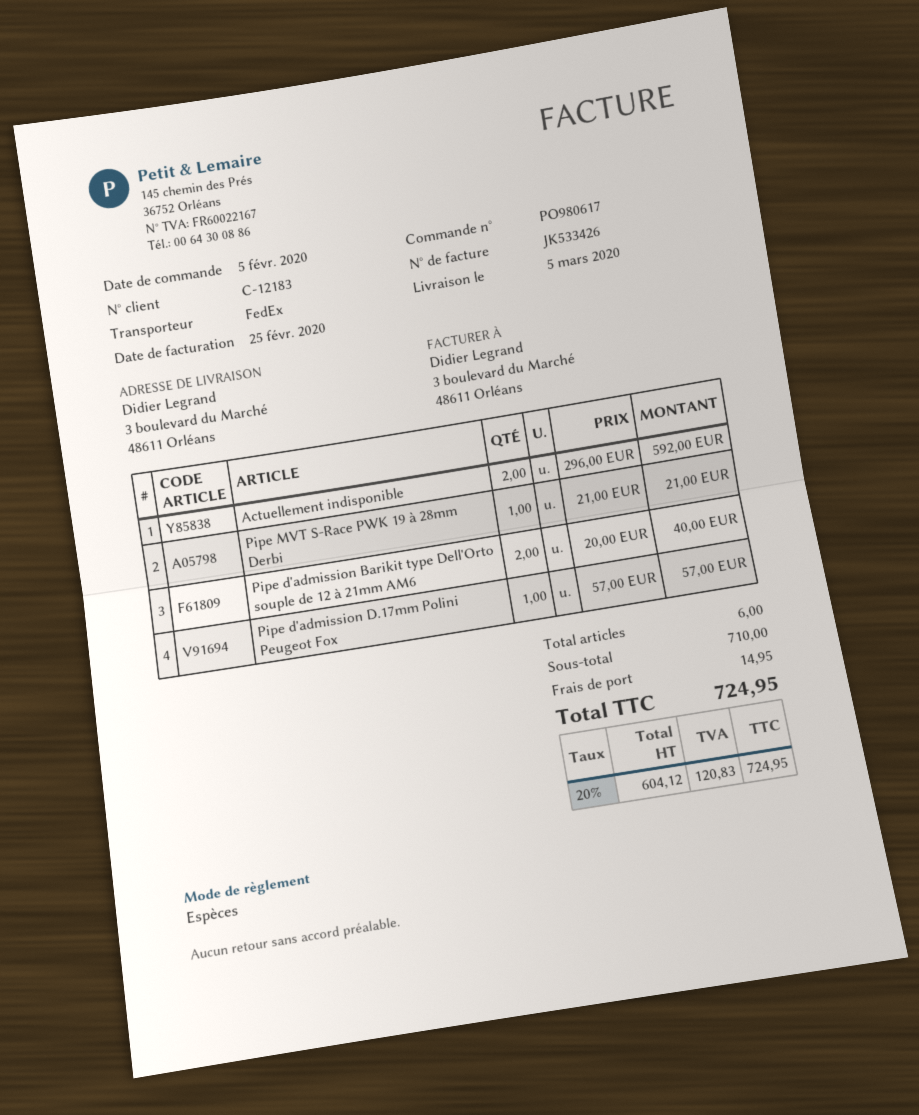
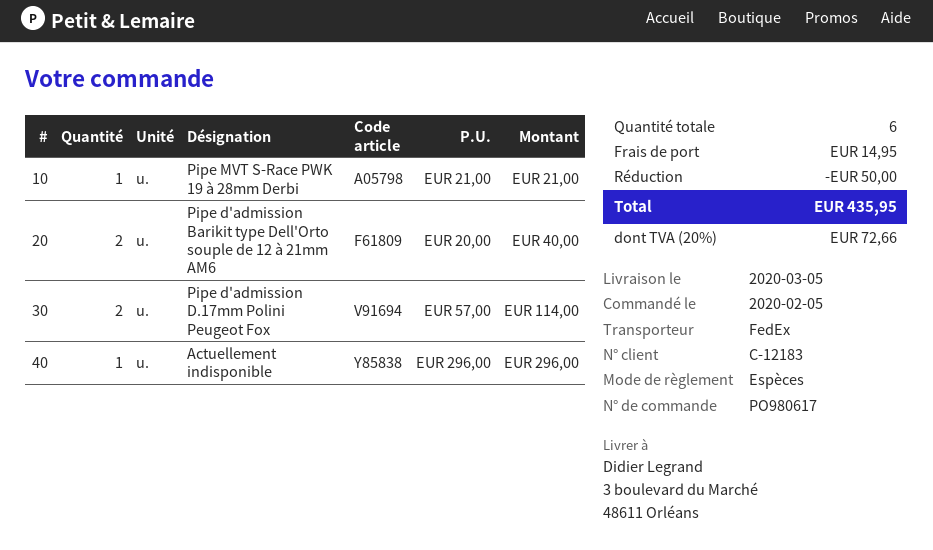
Actuellement indisponible: 2 x 296.00 = 592.00 -> 1 x 296.00 = 296.00
Pipe d'admission D.17mm Polini Peugeot Fox: 1 x 57.00 = 57.00 -> 2 x 57.00 = 114.00
discount: none -> 50.00
tax: 20% = 120.83 -> 20% = 72.66
total: 724.95 -> 435.95

